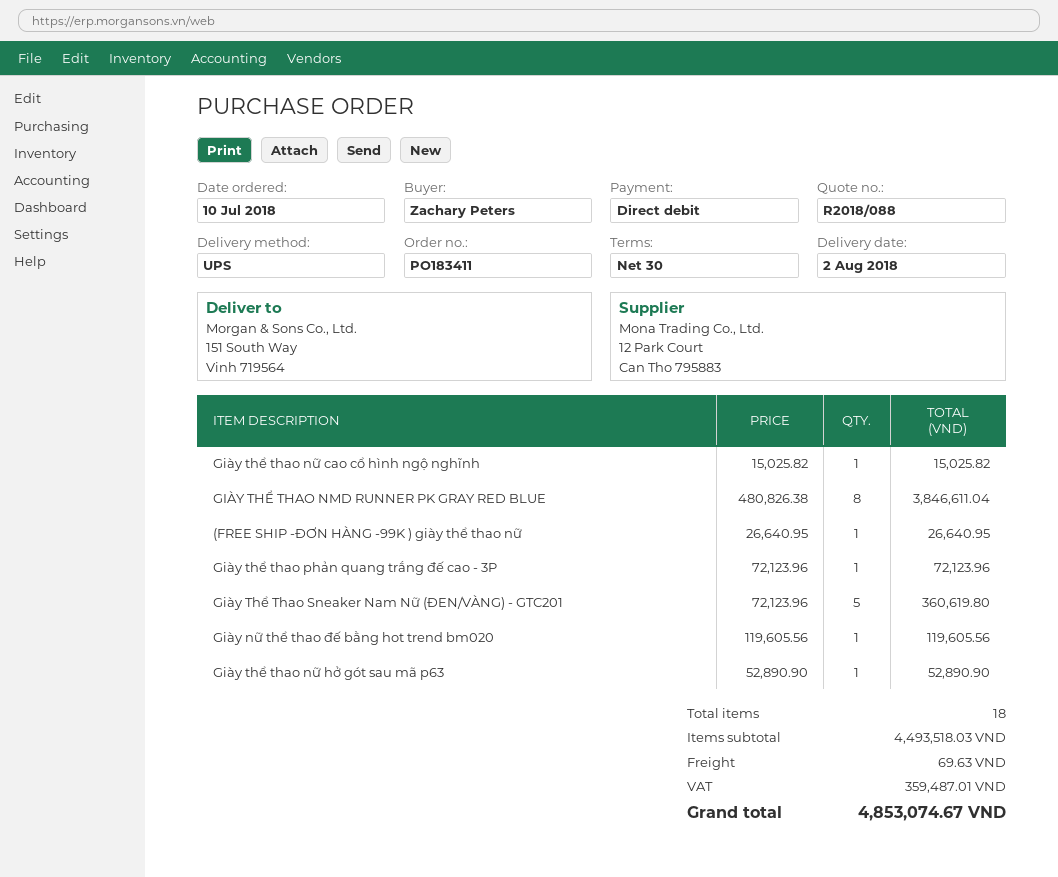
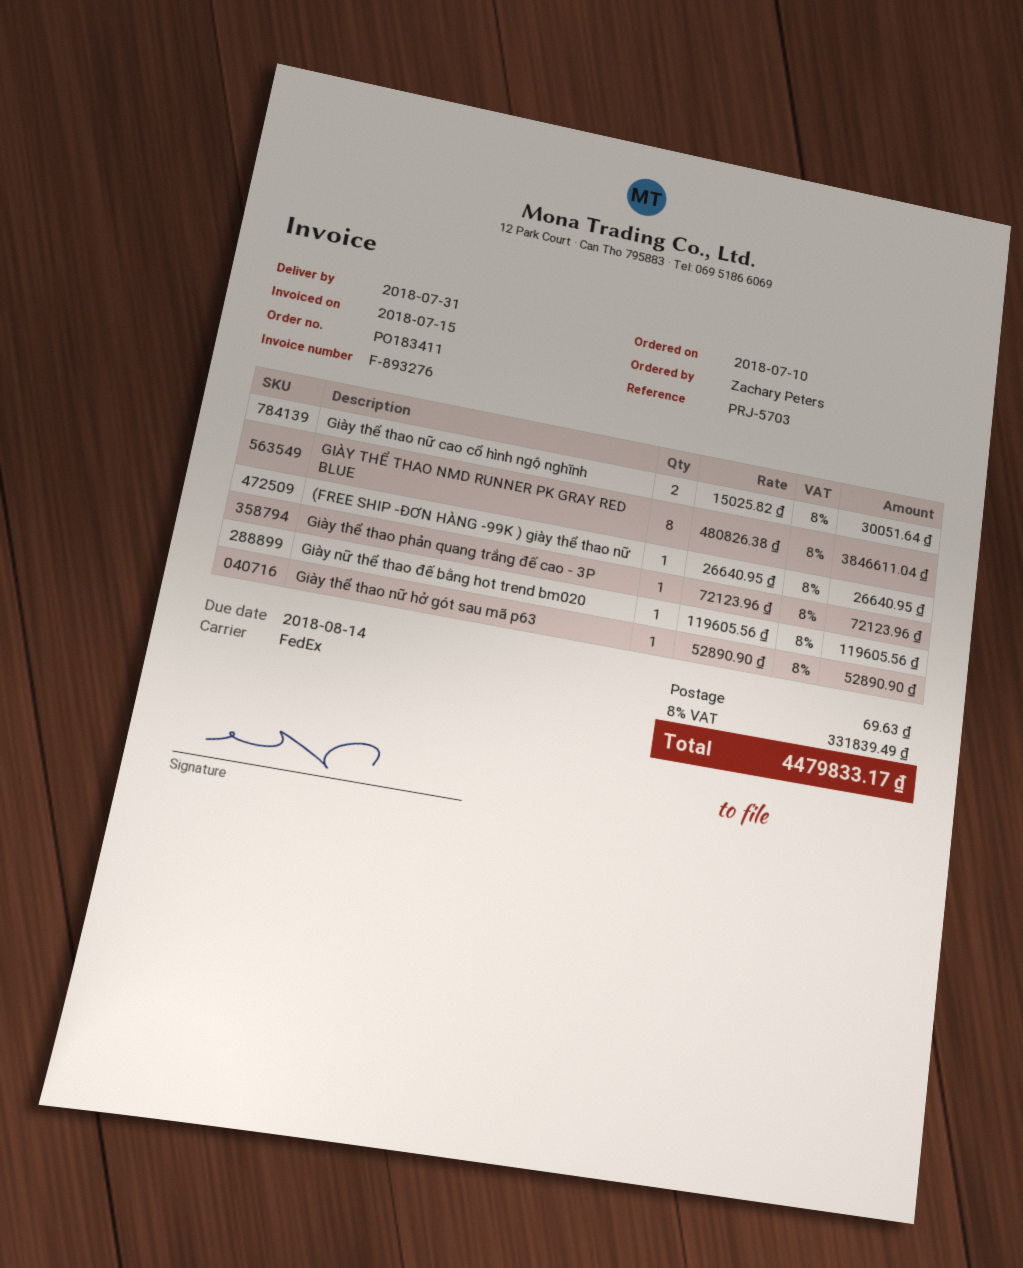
delivery date: 2018-08-02 -> 2018-07-31
shipping method: UPS -> FedEx
Giày thể thao nữ cao cổ hình ngộ nghĩnh: 1 x 15025.82 = 15025.82 -> 2 x 15025.82 = 30051.64
Giày Thể Thao Sneaker Nam Nữ (ĐEN/VÀNG) - GTC201: 5 x 72123.96 = 360619.80 -> none
tax: 359487.01 -> 331839.49
total: 4853074.67 -> 4479833.17

